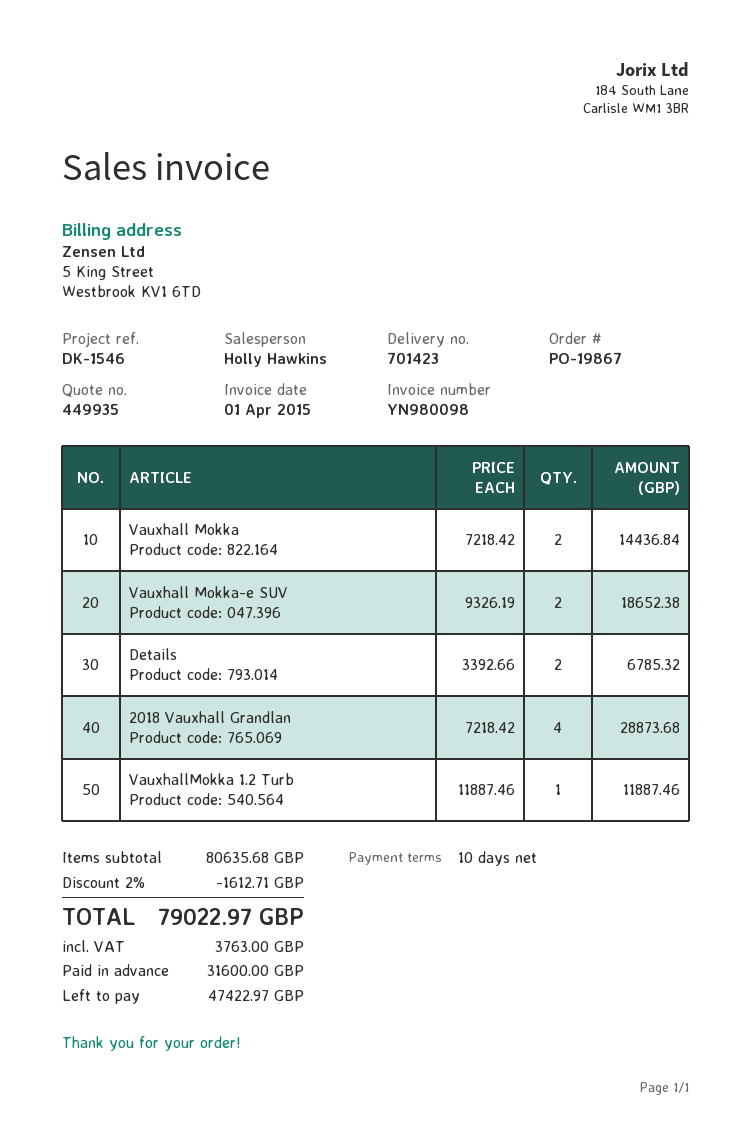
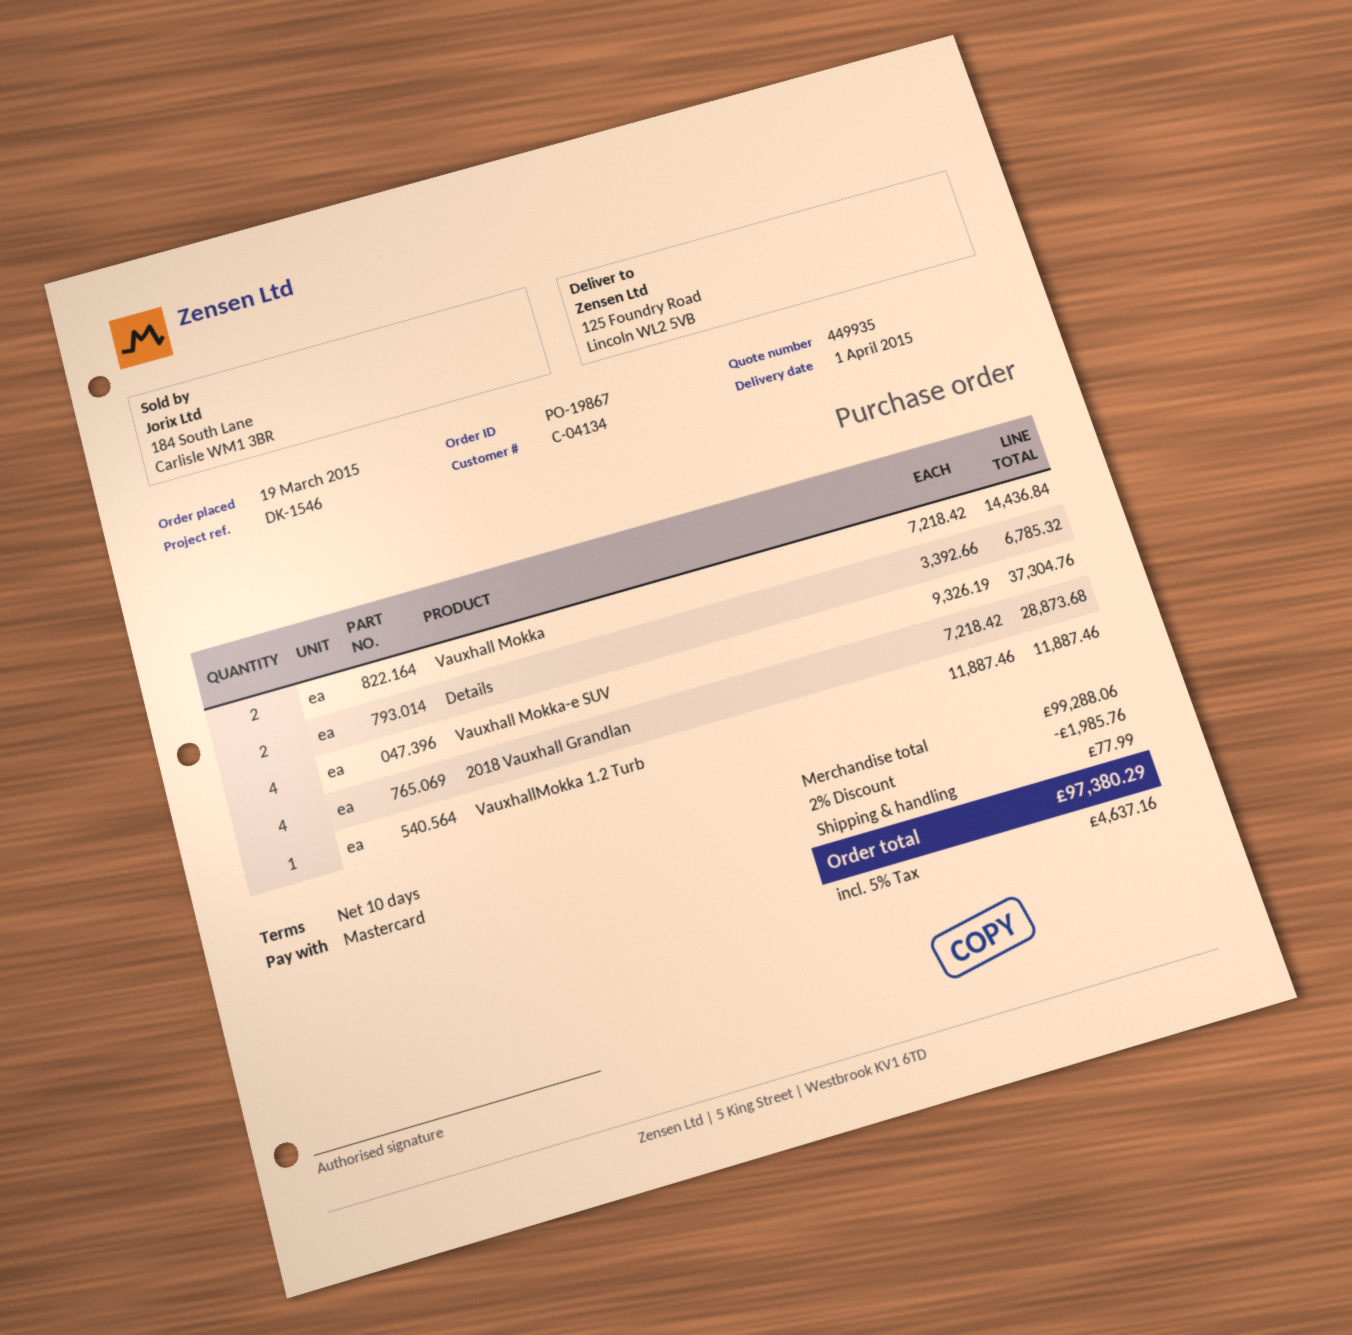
Vauxhall Mokka-e SUV: 2 x 9326.19 = 18652.38 -> 4 x 9326.19 = 37304.76
subtotal: 80635.68 -> 99288.06
discount: 2% = 1612.71 -> 2% = 1985.76
shipping: none -> 77.99
tax: 3763.00 -> 4637.16
total: 79022.97 -> 97380.29

